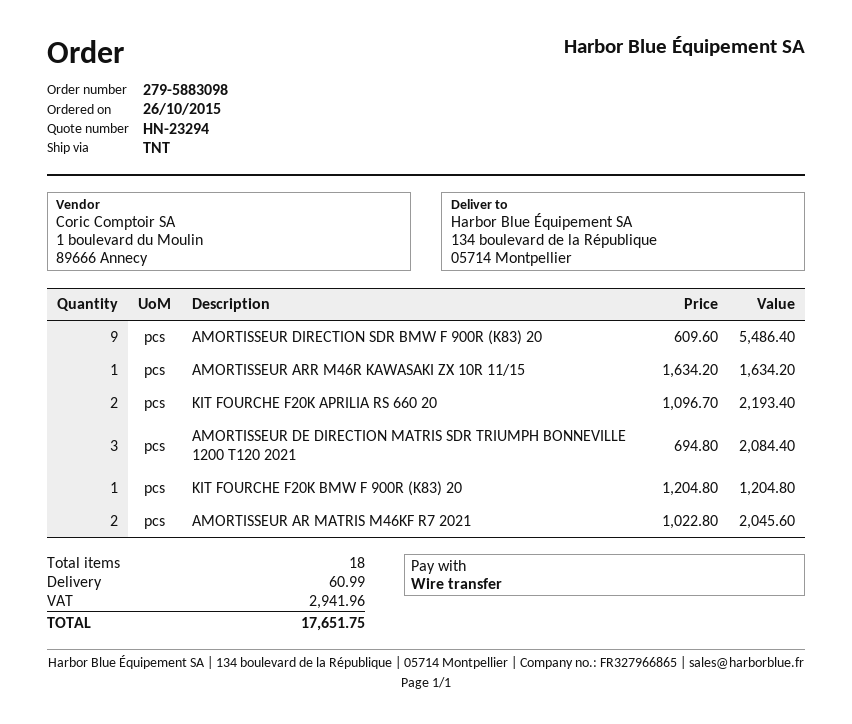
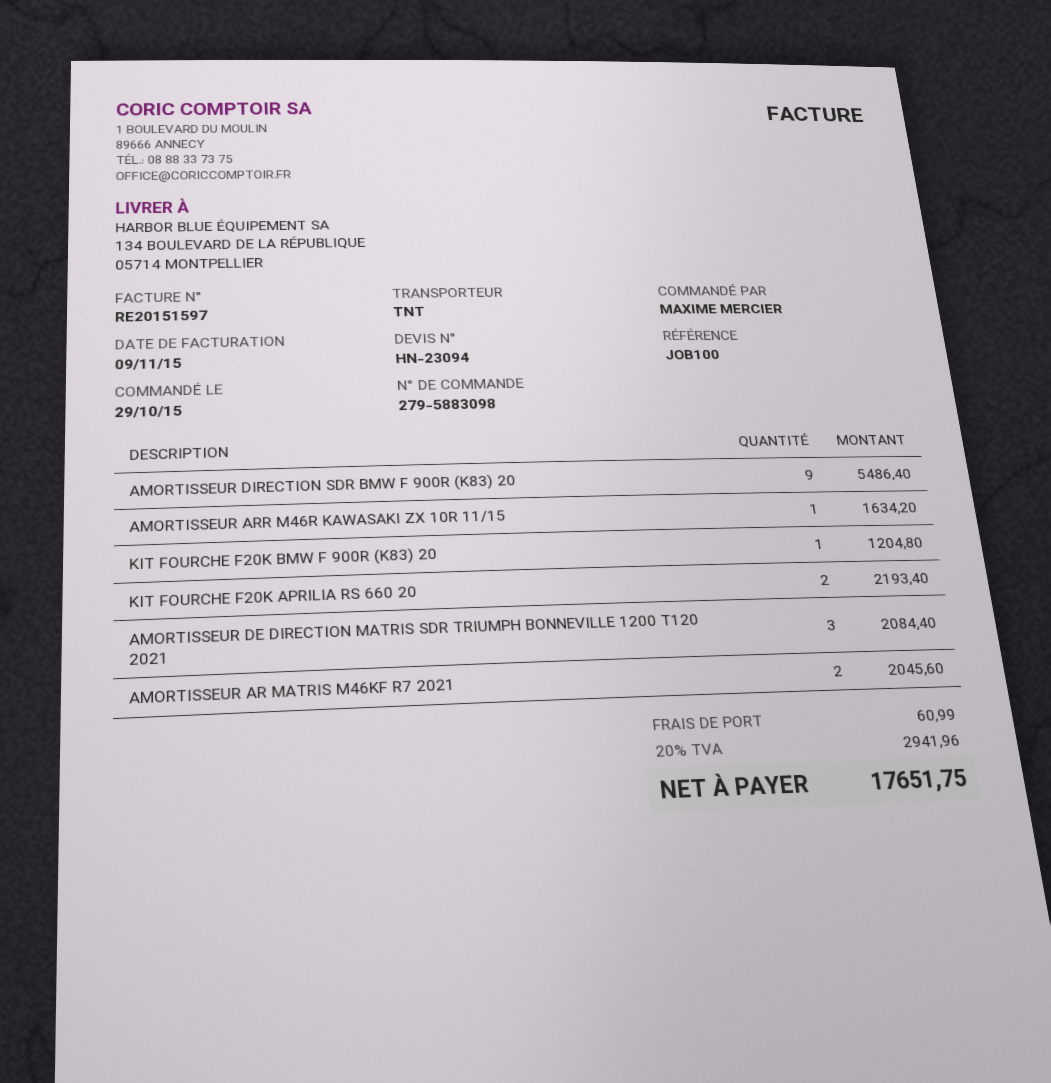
quote number: HN-23294 -> HN-23094
order date: 2015-10-26 -> 2015-10-29

